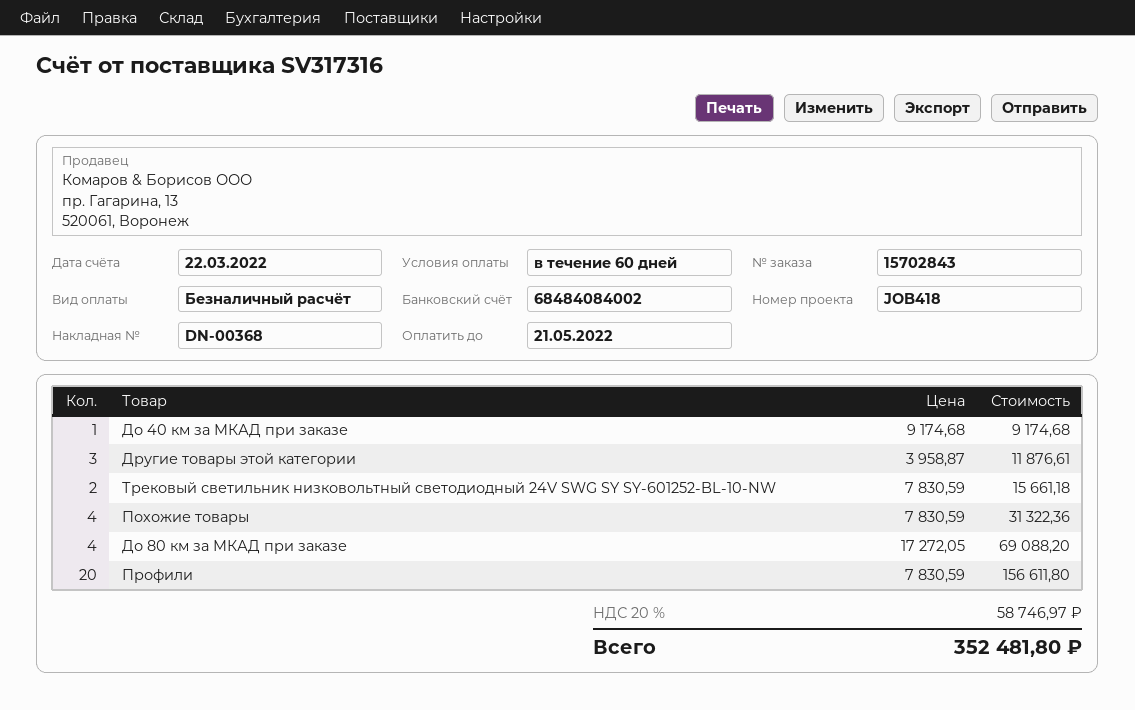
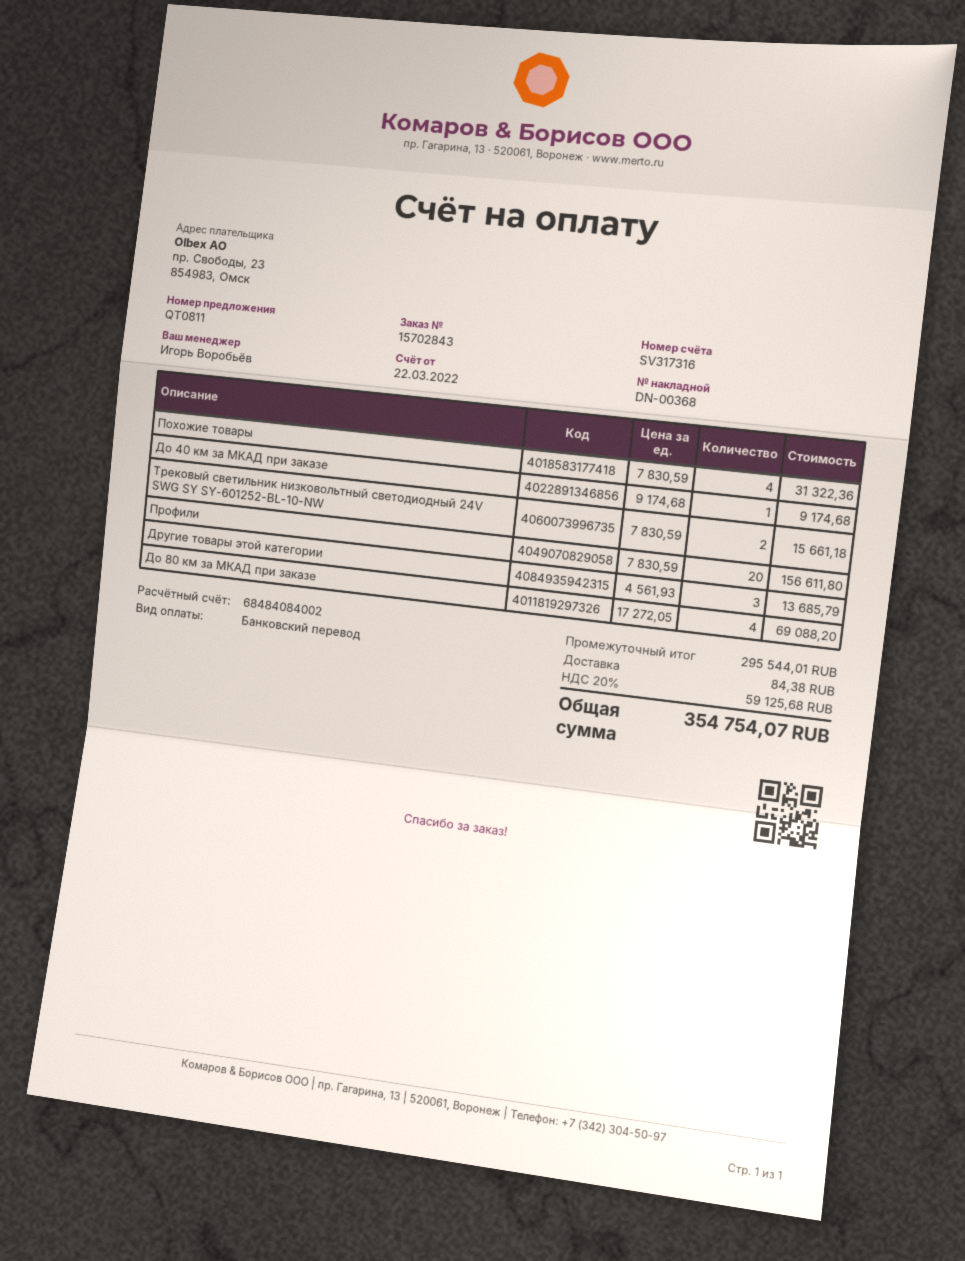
Другие товары этой категории: 3 x 3958.87 = 11876.61 -> 3 x 4561.93 = 13685.79
shipping: none -> 84.38
tax: 20% = 58746.97 -> 20% = 59125.68
total: 352481.80 -> 354754.07

